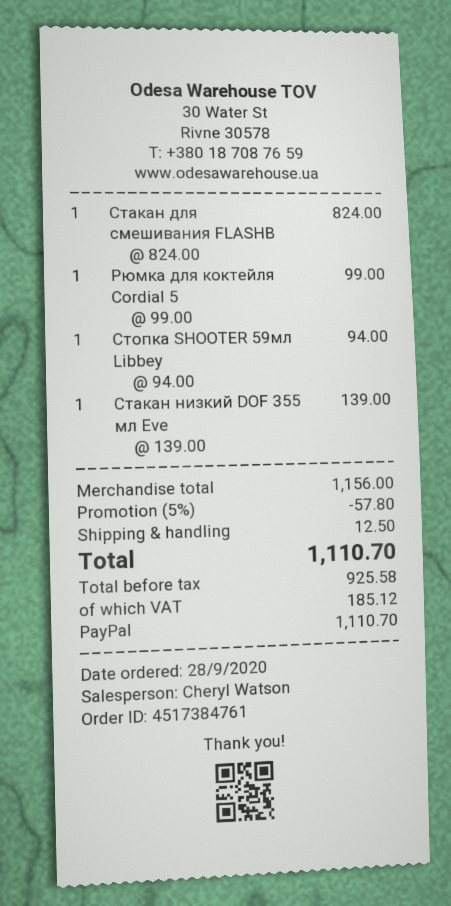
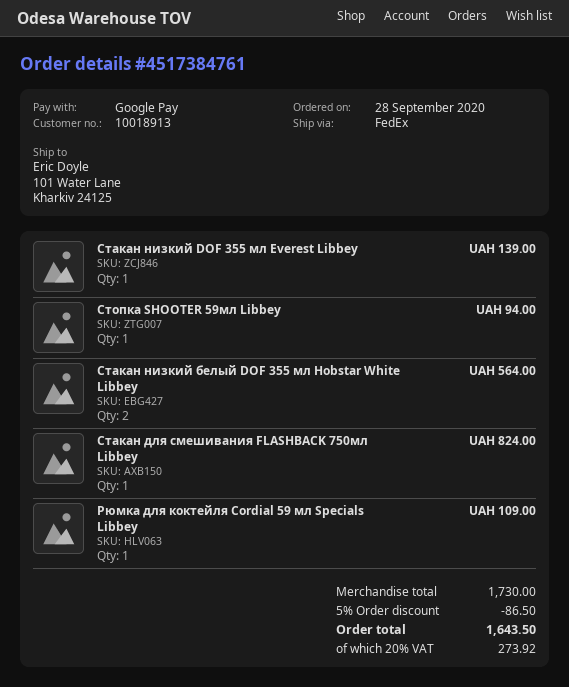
payment method: PayPal -> Google Pay
Рюмка для коктейля Cordial 5: 1 for 99.00 -> 1 for 109.00
Стакан низкий белый DOF 355 мл Hobstar White Libbey: none -> 2 for 564.00
subtotal: 1156.00 -> 1730.00
discount: 5% = 57.80 -> 5% = 86.50
shipping: 12.50 -> none
tax: 185.12 -> 273.92
total: 1110.70 -> 1643.50

